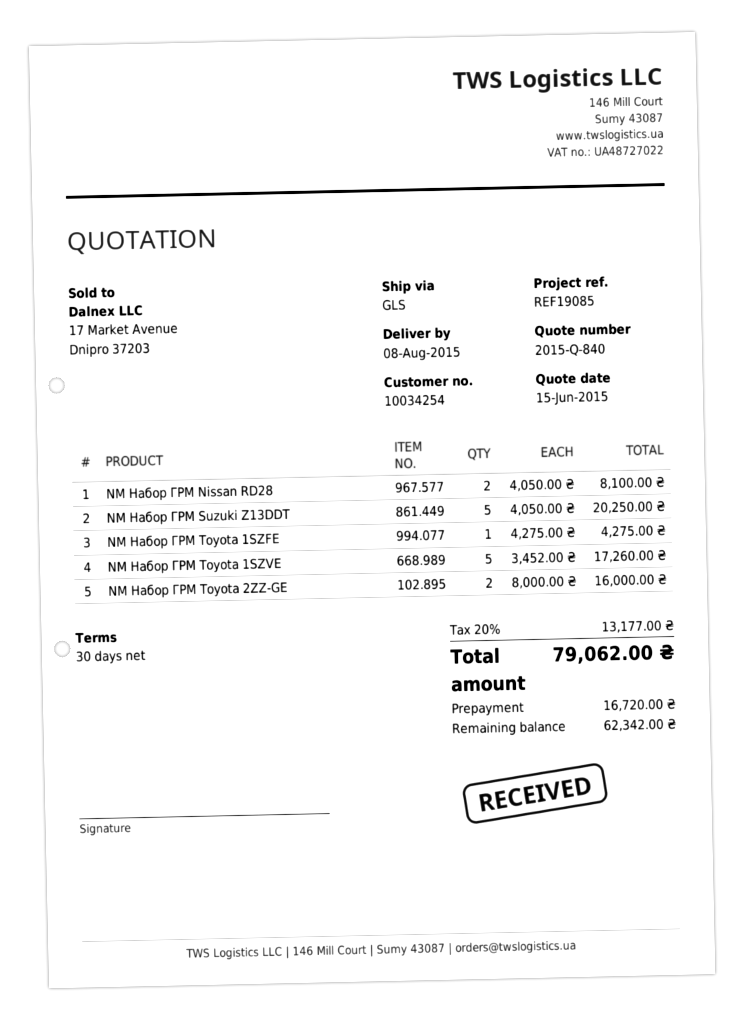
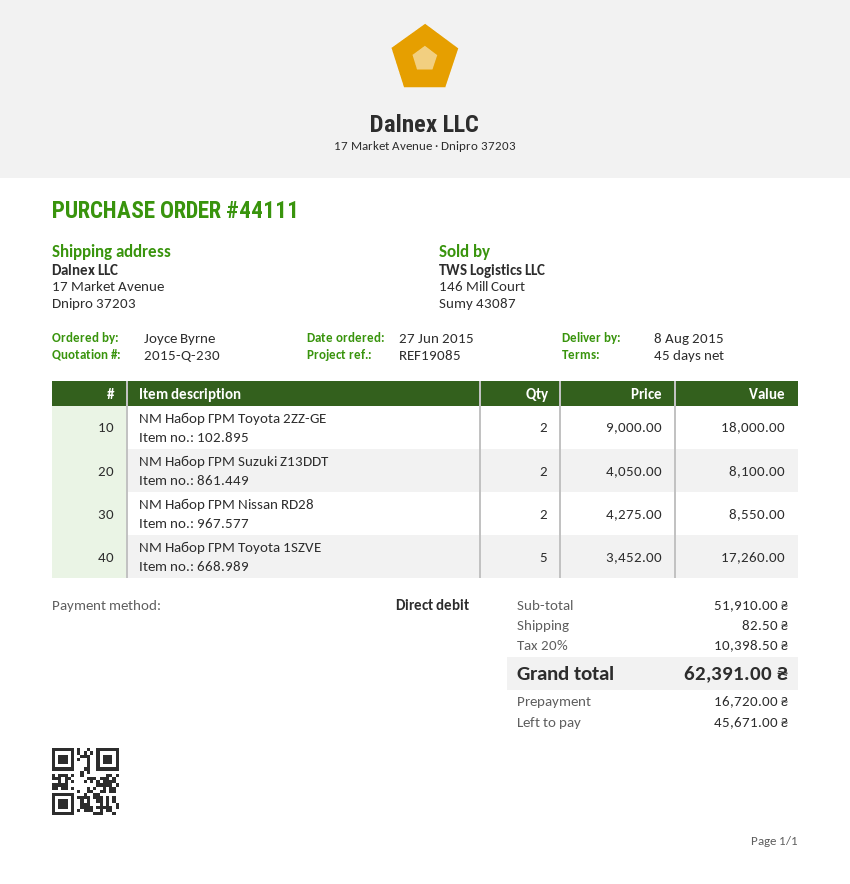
quote number: 2015-Q-840 -> 2015-Q-230
payment terms: 30 days -> 45 days
NM Набор ГРМ Nissan RD28: 2 x 4050.00 = 8100.00 -> 2 x 4275.00 = 8550.00
NM Набор ГРМ Suzuki Z13DDT: 5 x 4050.00 = 20250.00 -> 2 x 4050.00 = 8100.00
NM Набор ГРМ Toyota 1SZFE: 1 x 4275.00 = 4275.00 -> none
NM Набор ГРМ Toyota 2ZZ-GE: 2 x 8000.00 = 16000.00 -> 2 x 9000.00 = 18000.00
shipping: none -> 82.50
tax: 20% = 13177.00 -> 20% = 10398.50
total: 79062.00 -> 62391.00
balance: 62342.00 -> 45671.00

